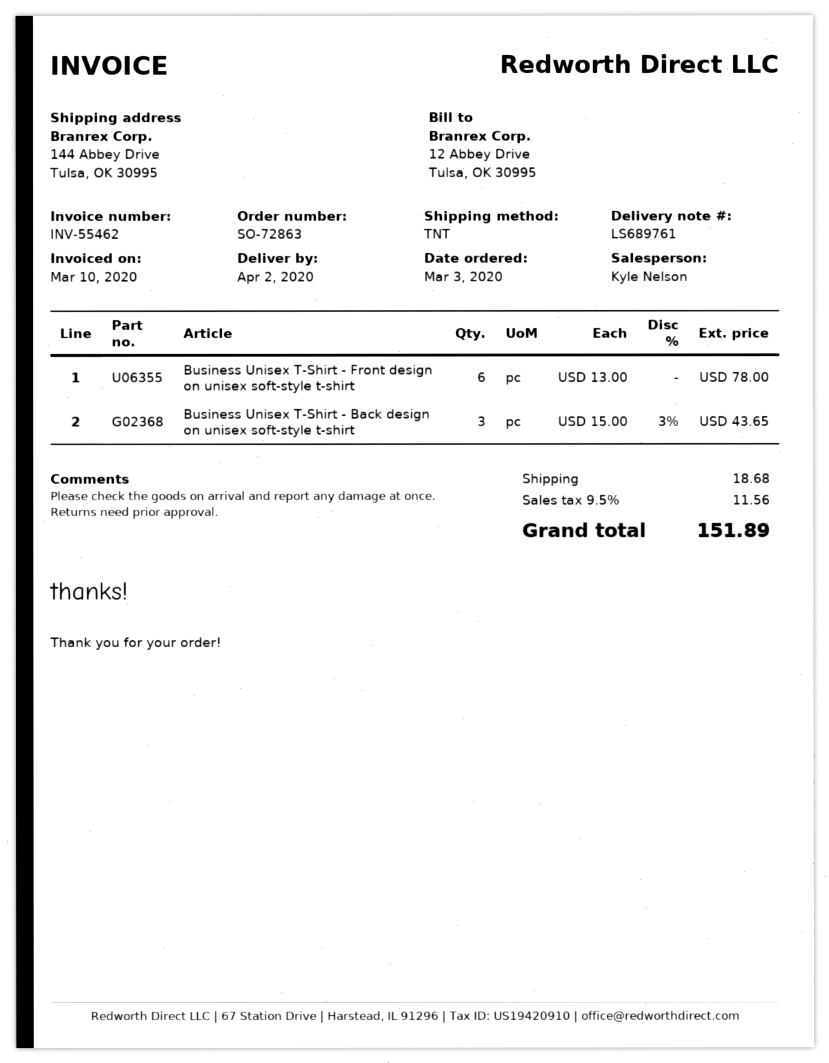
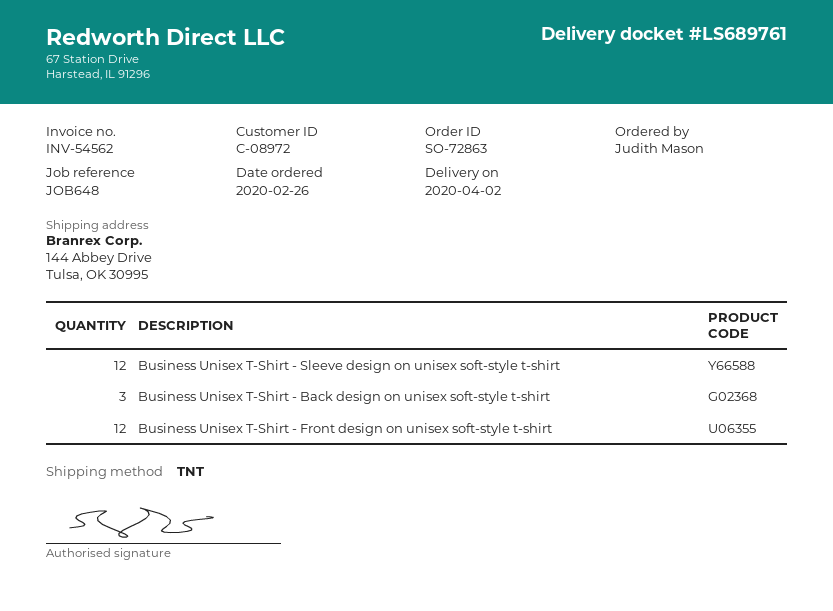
order date: 2020-03-03 -> 2020-02-26
invoice number: INV-55462 -> INV-54562
Business Unisex T-Shirt - Front design on unisex soft-style t-shirt: 6 -> 12
Business Unisex T-Shirt - Sleeve design on unisex soft-style t-shirt: none -> 12

